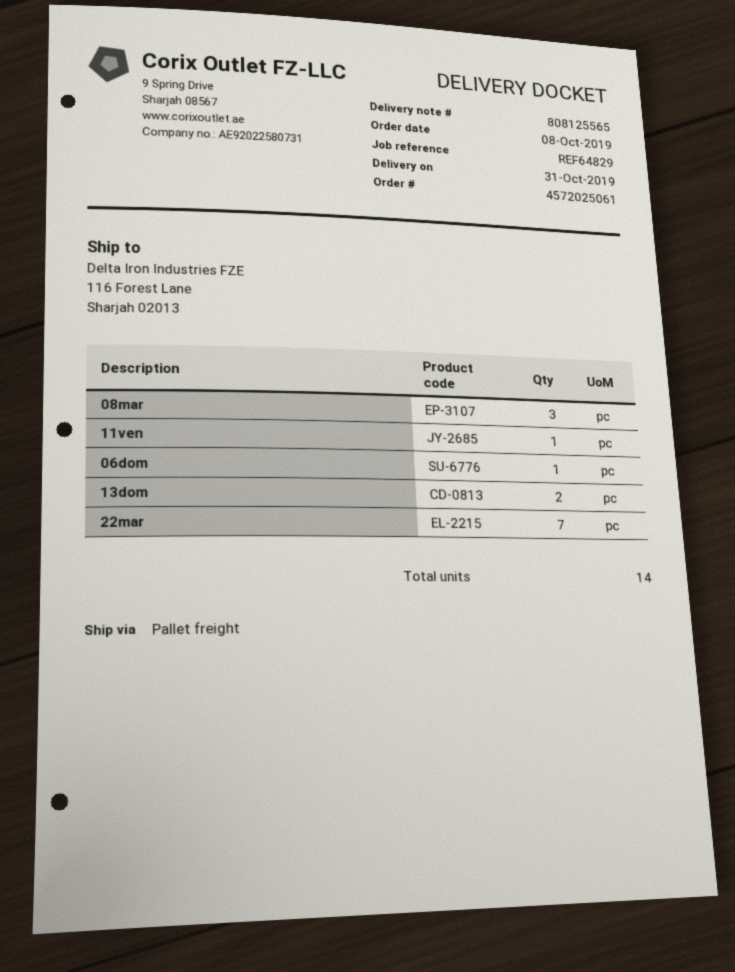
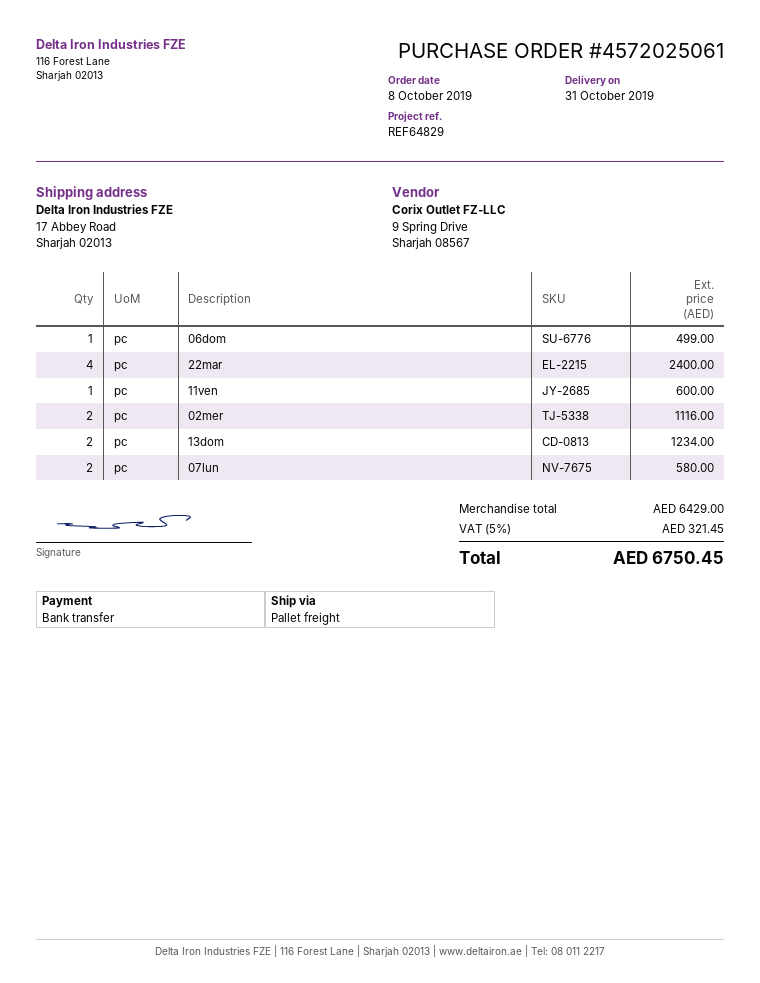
ship to: 116 Forest Lane, Sharjah 02013 -> 17 Abbey Road, Sharjah 02013
08mar: 3 -> none
22mar: 7 -> 4
02mer: none -> 2
07lun: none -> 2

